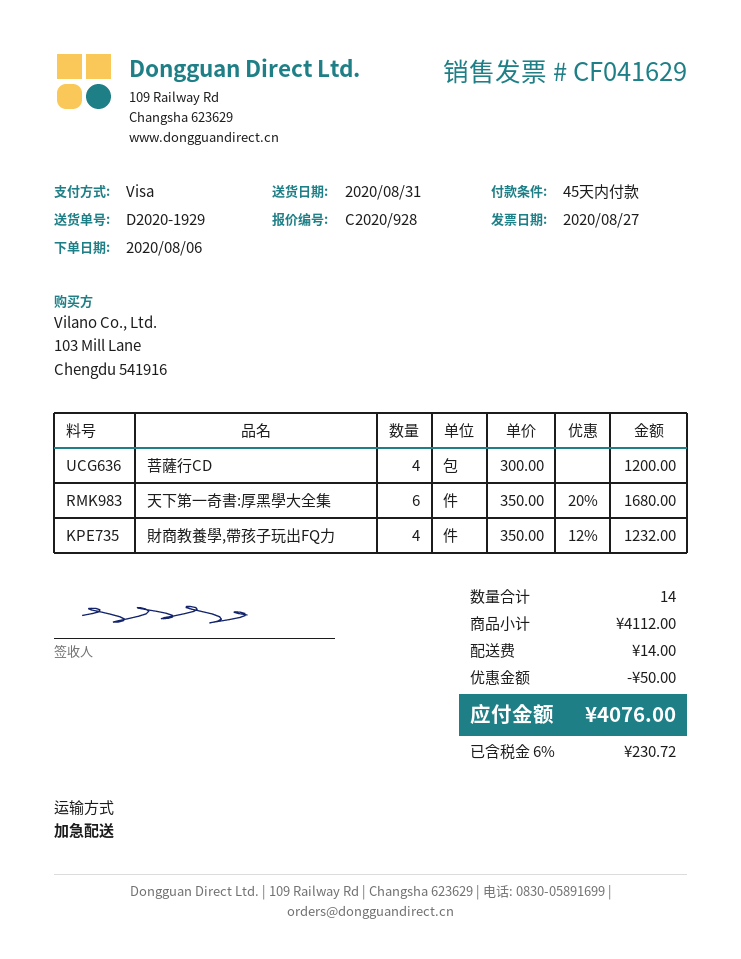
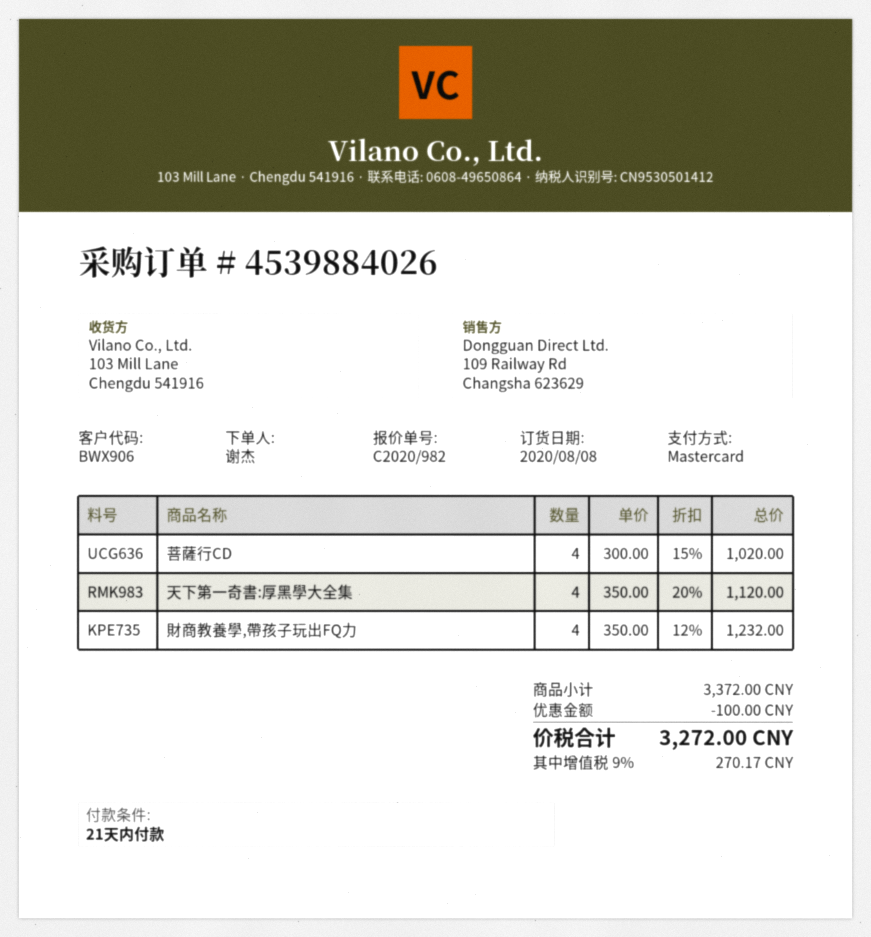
quote number: C2020/928 -> C2020/982
order date: 2020-08-06 -> 2020-08-08
payment terms: 45 days -> 21 days
payment method: Visa -> Mastercard
菩薩行CD: 4 x 300.00 = 1200.00 -> 4 x 300.00 - 15% = 1020.00
天下第一奇書:厚黑學大全集: 6 x 350.00 - 20% = 1680.00 -> 4 x 350.00 - 20% = 1120.00
subtotal: 4112.00 -> 3372.00
discount: 50.00 -> 100.00
shipping: 14.00 -> none
tax: 6% = 230.72 -> 9% = 270.17
total: 4076.00 -> 3272.00

